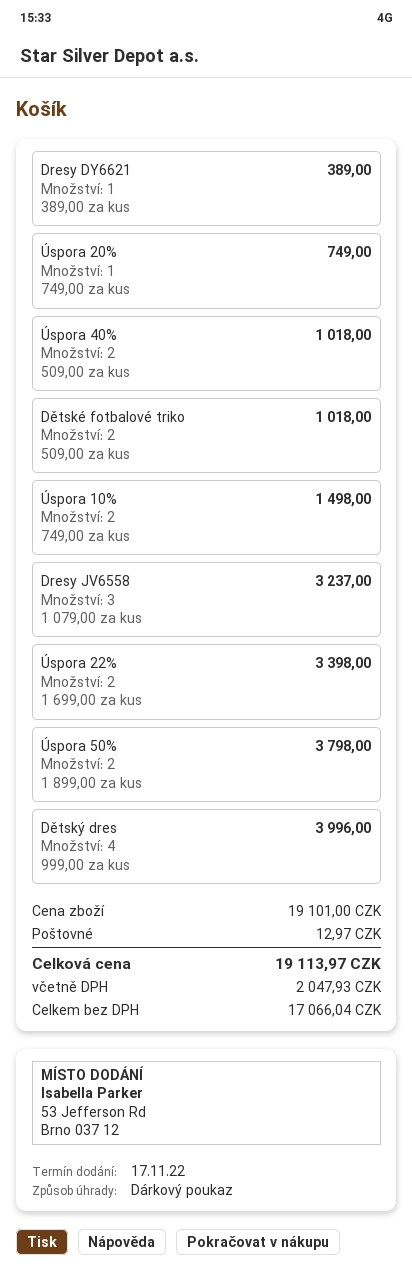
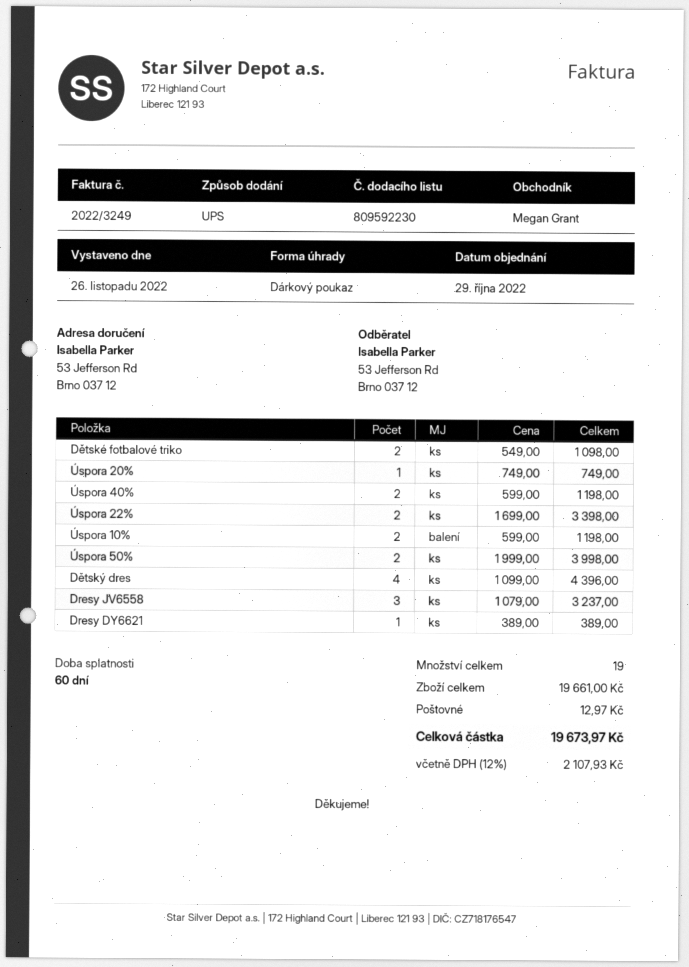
Úspora 40%: 2 x 509.00 = 1018.00 -> 2 x 599.00 = 1198.00
Dětské fotbalové triko: 2 x 509.00 = 1018.00 -> 2 x 549.00 = 1098.00
Úspora 10%: 2 x 749.00 = 1498.00 -> 2 x 599.00 = 1198.00
Úspora 50%: 2 x 1899.00 = 3798.00 -> 2 x 1999.00 = 3998.00
Dětský dres: 4 x 999.00 = 3996.00 -> 4 x 1099.00 = 4396.00
subtotal: 19101.00 -> 19661.00
tax: 2047.93 -> 2107.93
total: 19113.97 -> 19673.97

